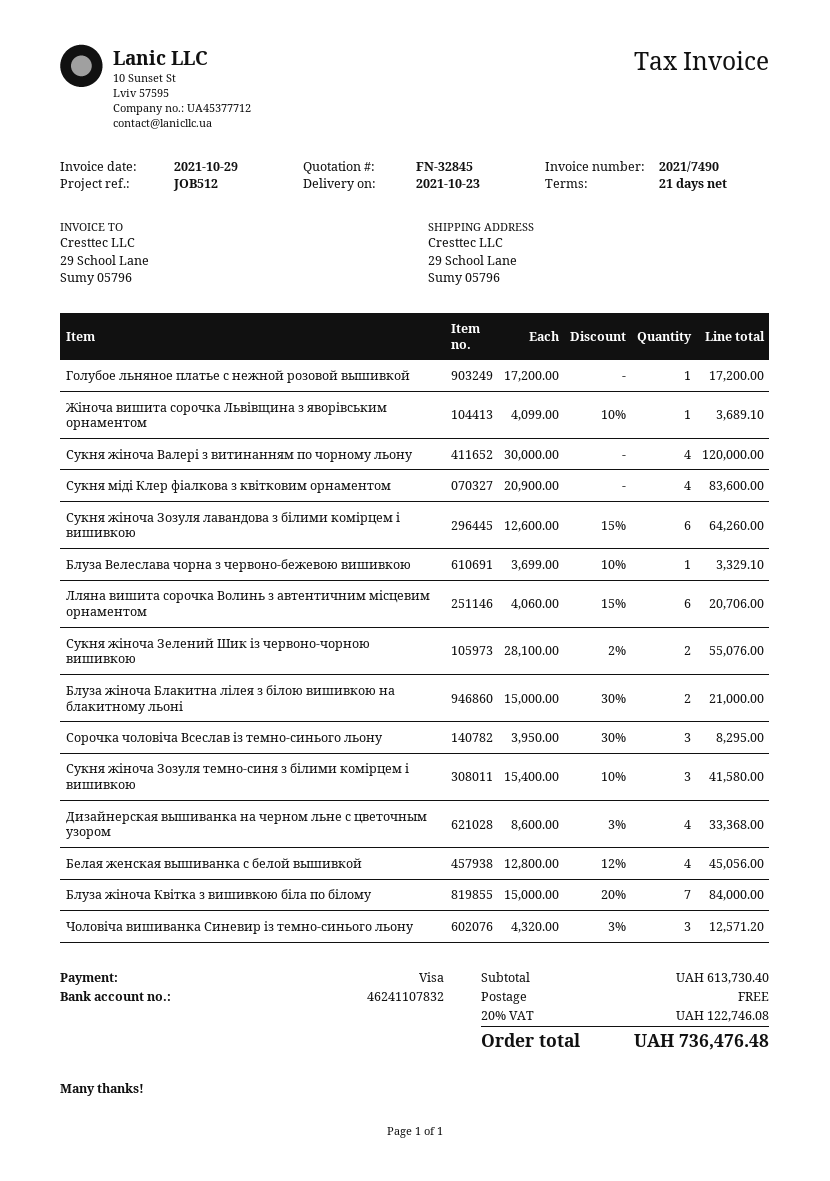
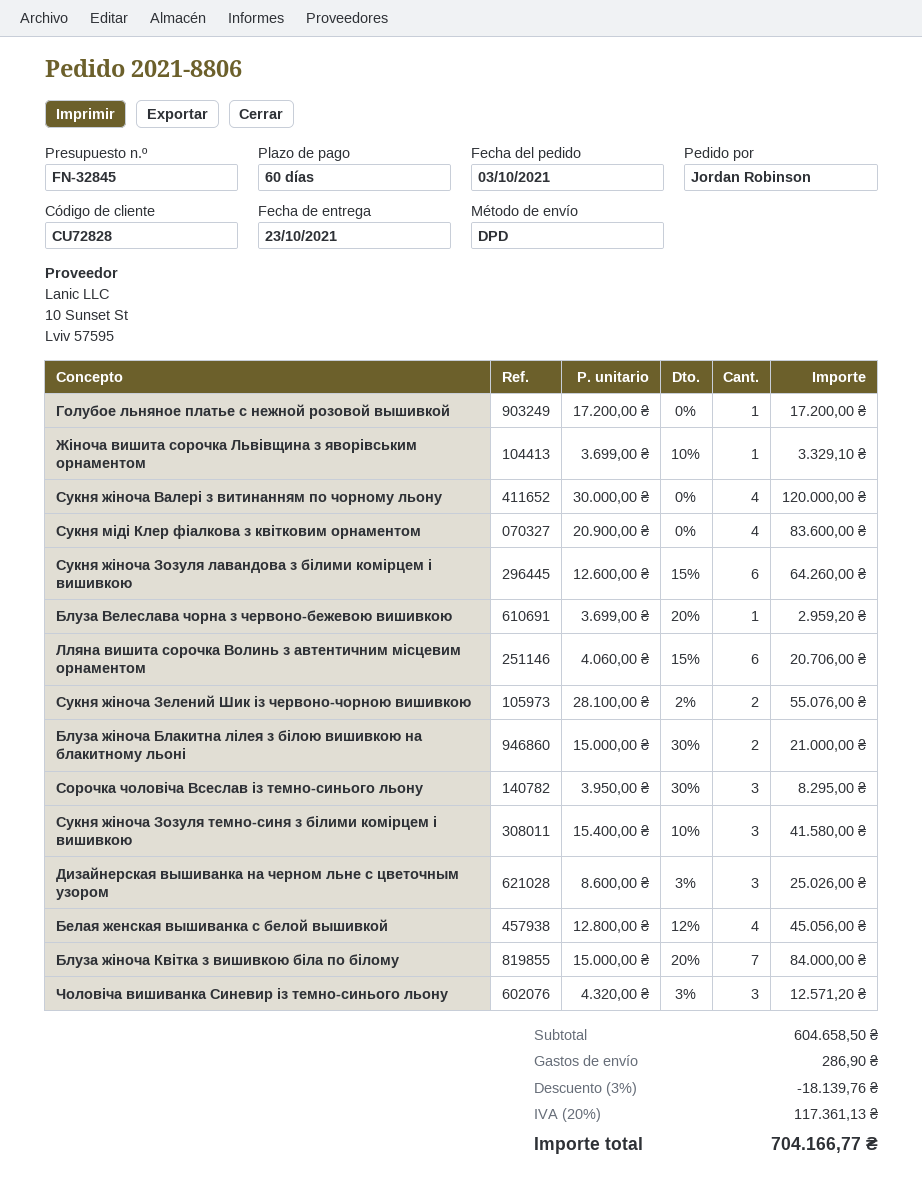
payment terms: 21 days -> 60 days
Жіноча вишита сорочка Львівщина з яворівським орнаментом: 1 x 4099.00 - 10% = 3689.10 -> 1 x 3699.00 - 10% = 3329.10
Блуза Велеслава чорна з червоно-бежевою вишивкою: 1 x 3699.00 - 10% = 3329.10 -> 1 x 3699.00 - 20% = 2959.20
Дизайнерская вышиванка на черном льне с цветочным узором: 4 x 8600.00 - 3% = 33368.00 -> 3 x 8600.00 - 3% = 25026.00
subtotal: 613730.40 -> 604658.50
discount: none -> 3% = 18139.76
shipping: 0.00 -> 286.90
tax: 20% = 122746.08 -> 20% = 117361.13
total: 736476.48 -> 704166.77

